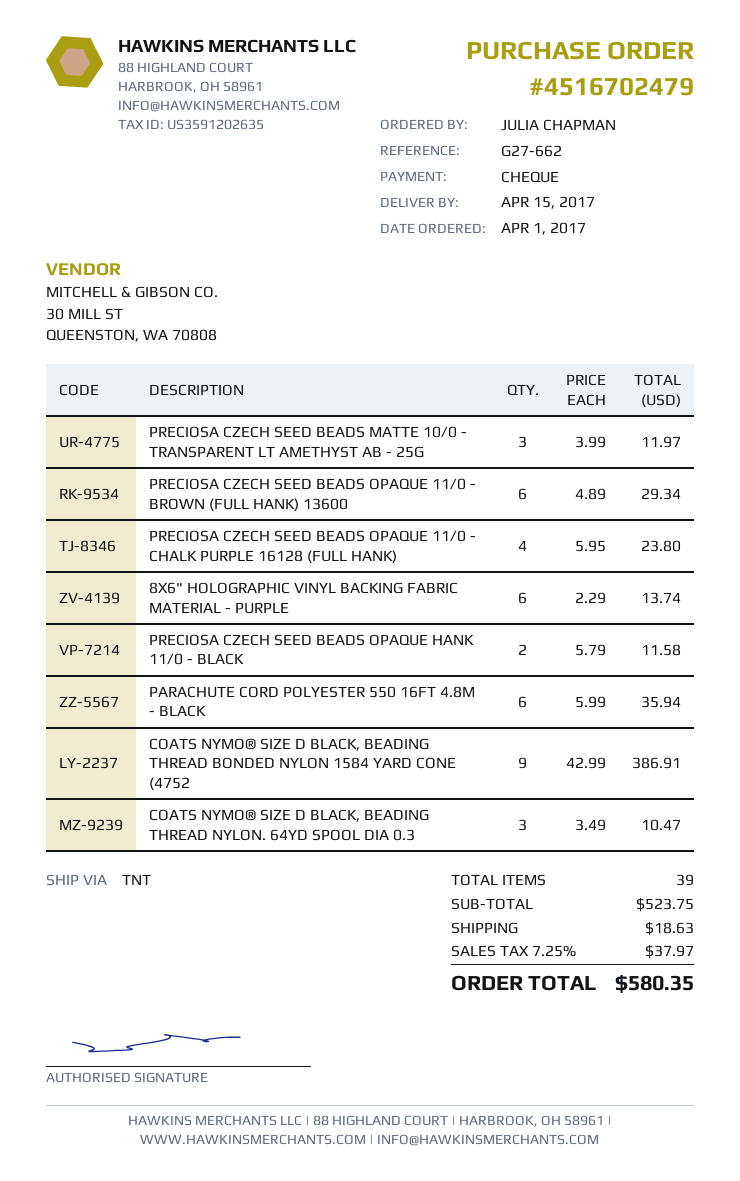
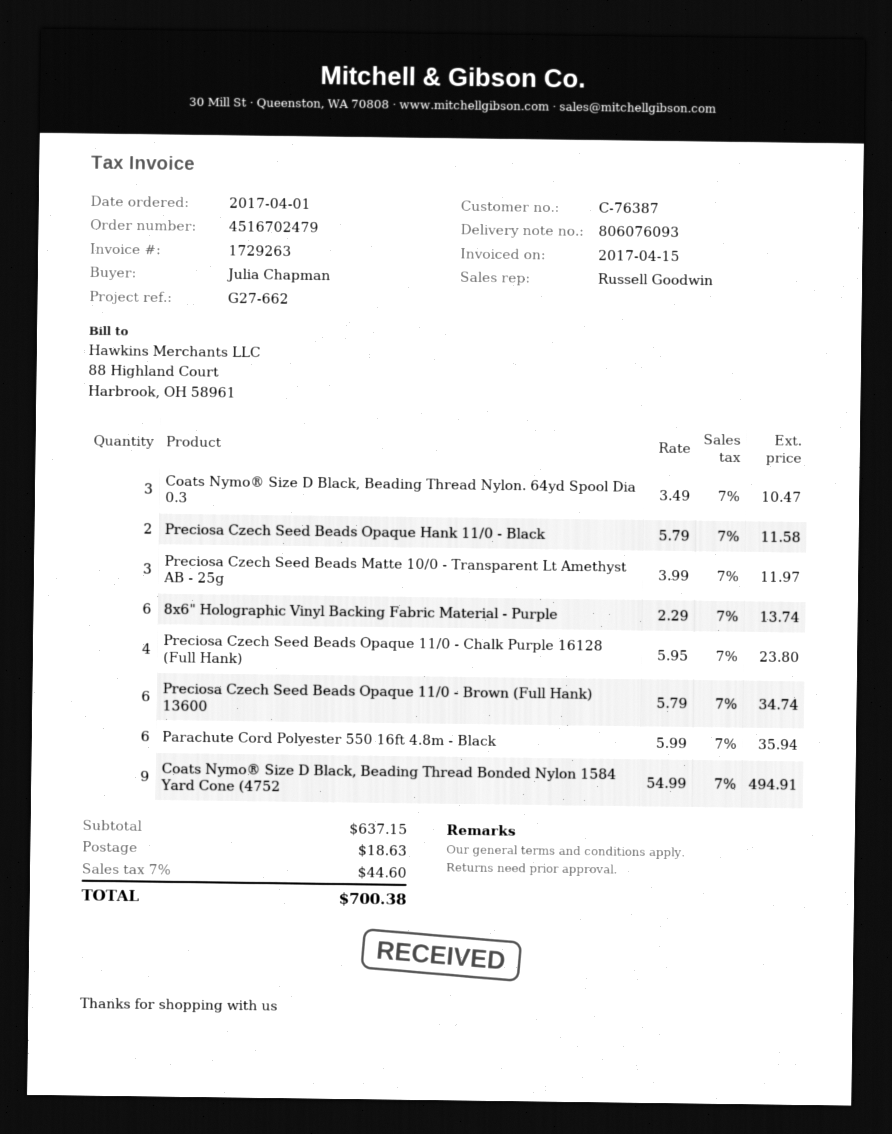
PRECIOSA CZECH SEED BEADS OPAQUE 11/0 - BROWN (FULL HANK) 13600: 6 x 4.89 = 29.34 -> 6 x 5.79 = 34.74
COATS NYMO® SIZE D BLACK, BEADING THREAD BONDED NYLON 1584 YARD CONE (4752: 9 x 42.99 = 386.91 -> 9 x 54.99 = 494.91
subtotal: 523.75 -> 637.15
tax: 7.25% = 37.97 -> 7% = 44.60
total: 580.35 -> 700.38

